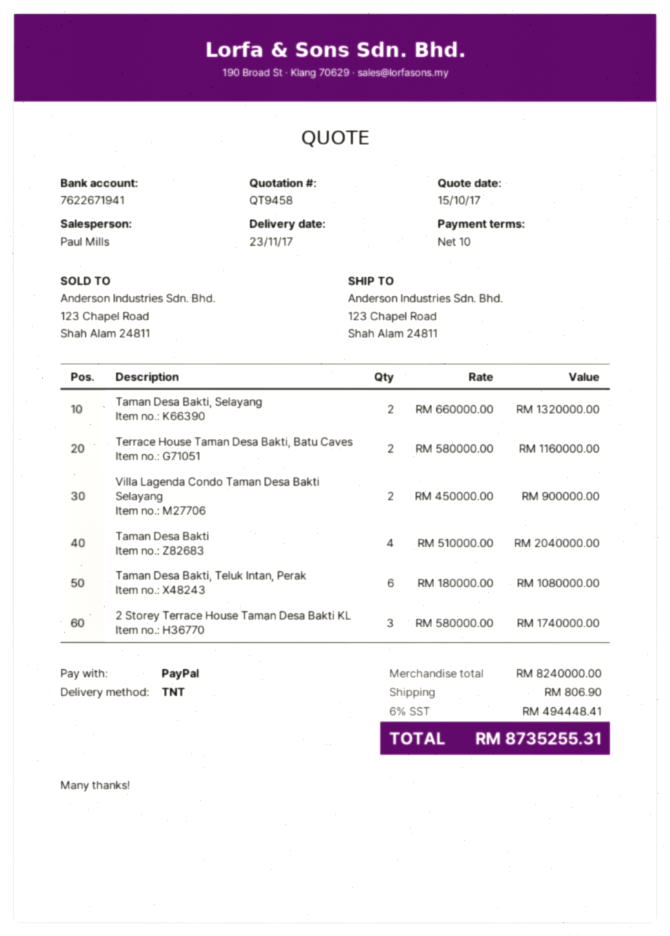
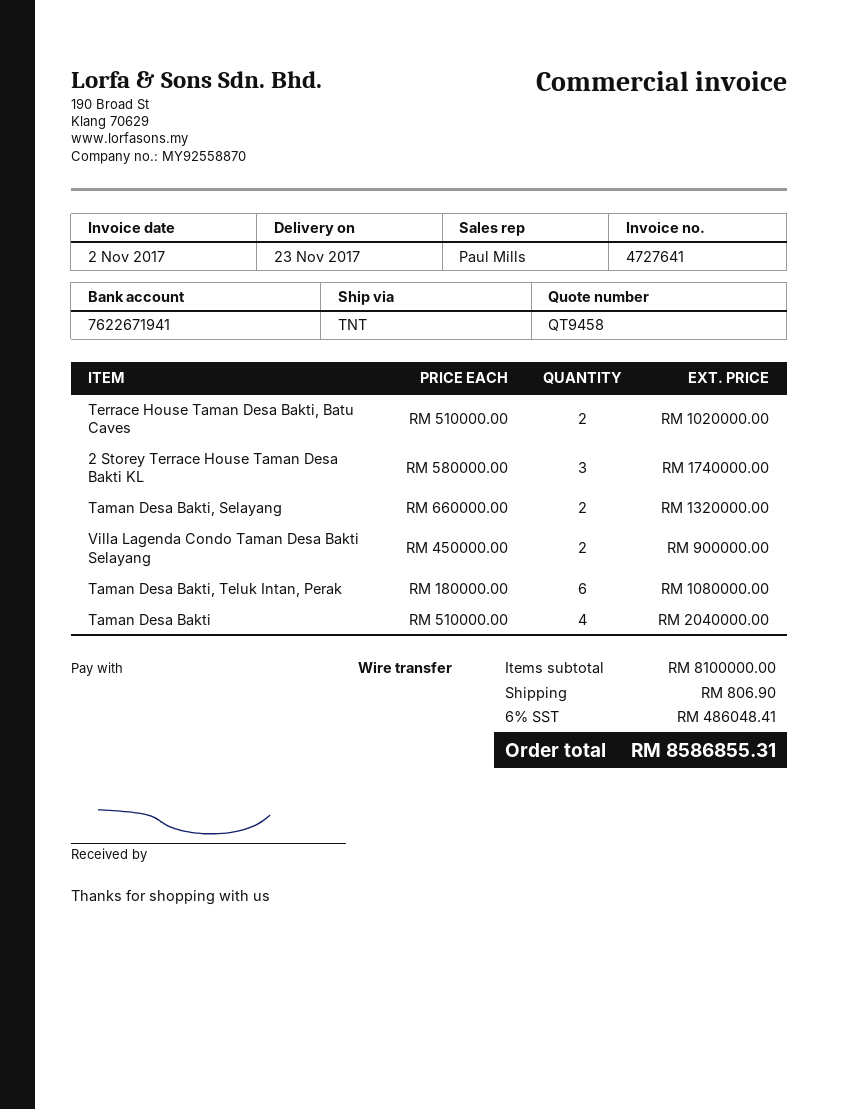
payment method: PayPal -> bank transfer
Terrace House Taman Desa Bakti, Batu Caves: 2 x 580000.00 = 1160000.00 -> 2 x 510000.00 = 1020000.00
subtotal: 8240000.00 -> 8100000.00
tax: 6% = 494448.41 -> 6% = 486048.41
total: 8735255.31 -> 8586855.31

